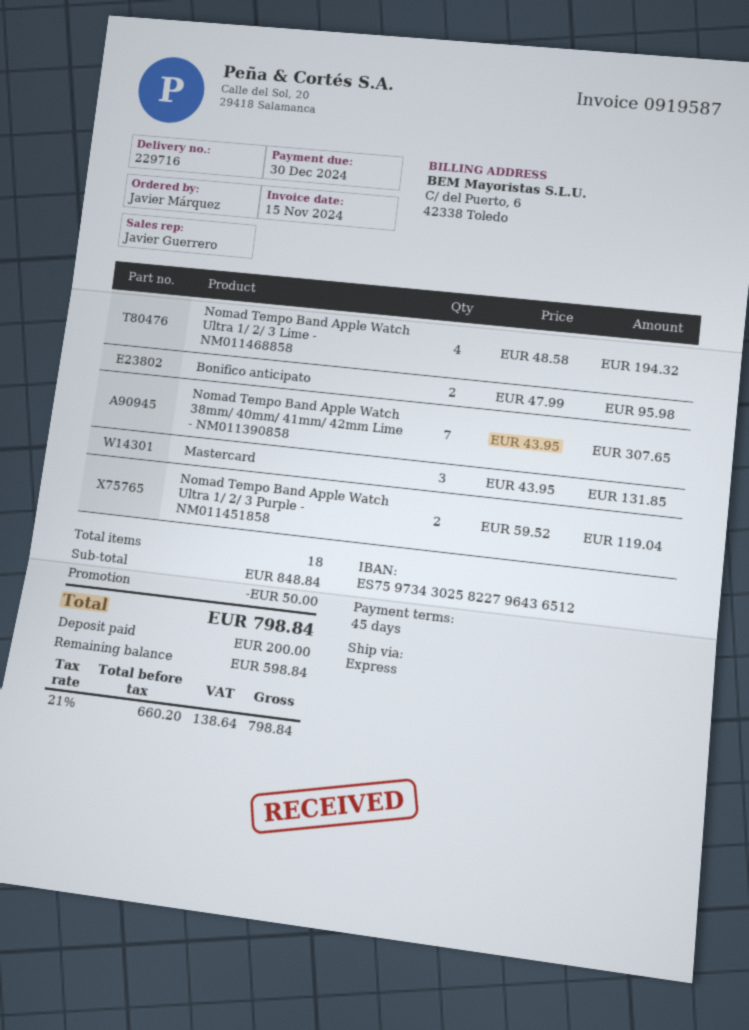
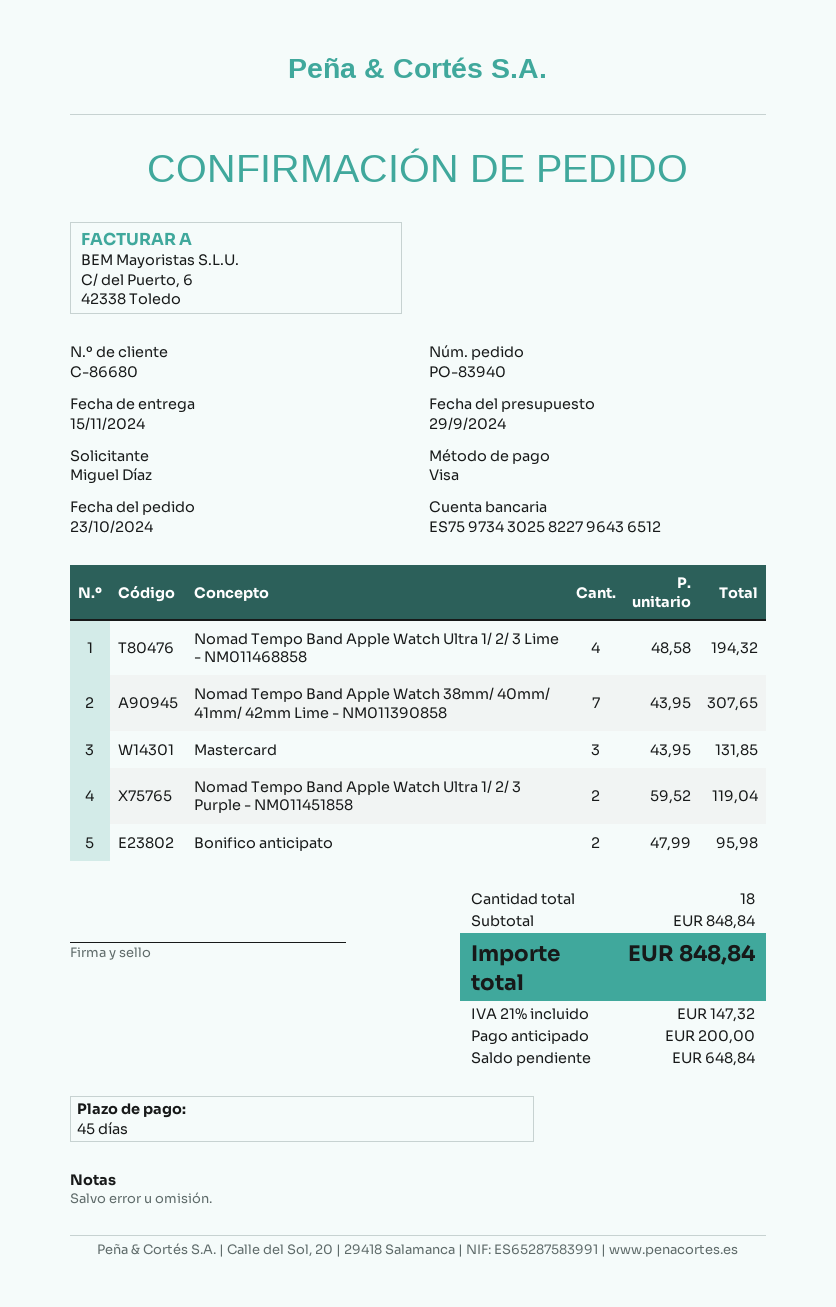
ordered by: Javier Márquez -> Miguel Díaz
discount: 50.00 -> none
tax: 21% = 138.64 -> 21% = 147.32
total: 798.84 -> 848.84
balance: 598.84 -> 648.84

